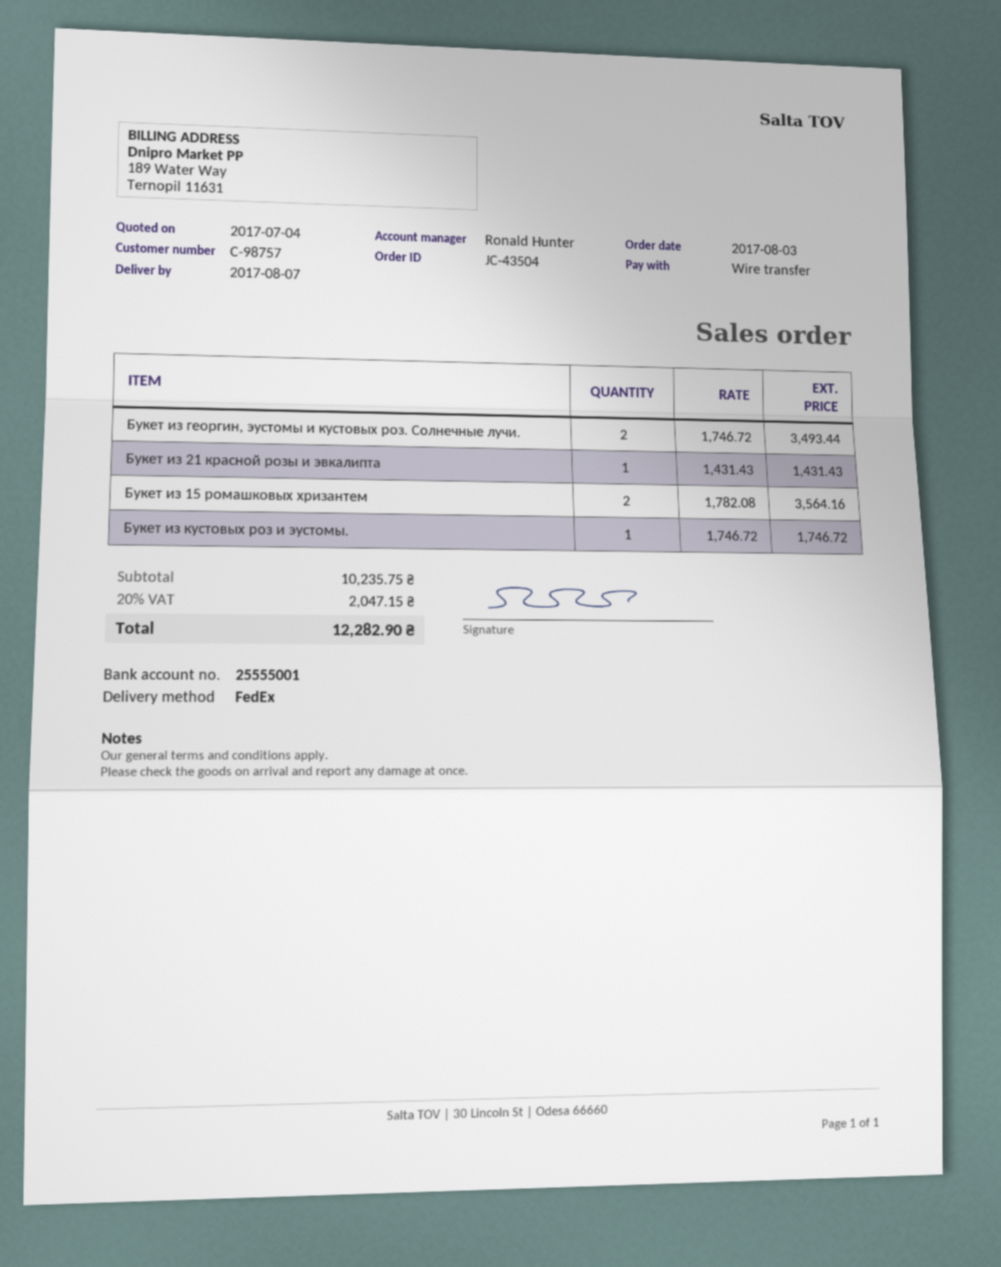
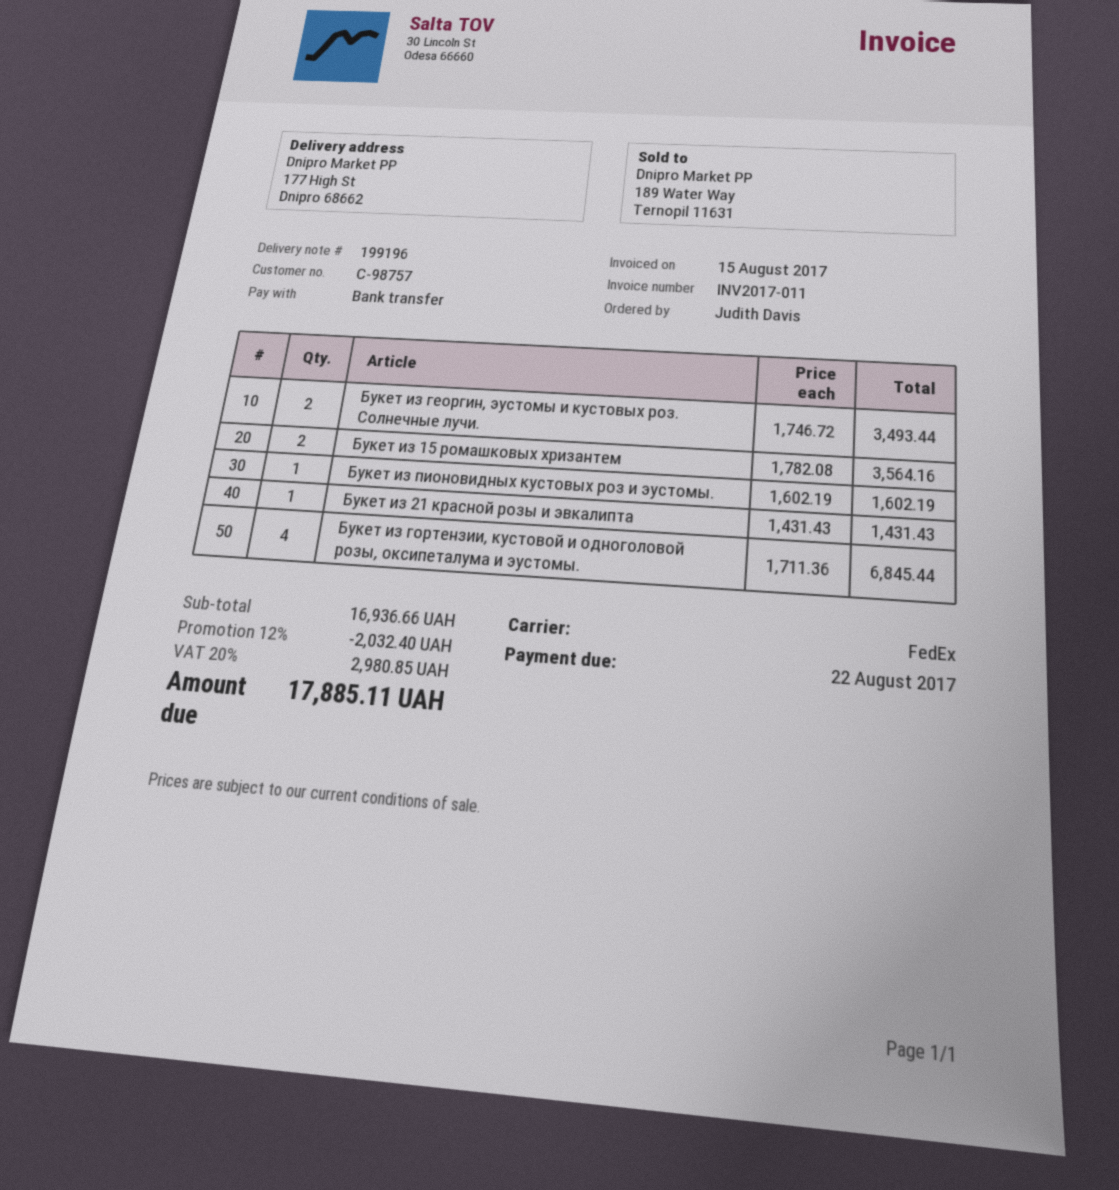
Букет из кустовых роз и эустомы.: 1 x 1746.72 = 1746.72 -> none
Букет из пионовидных кустовых роз и эустомы.: none -> 1 x 1602.19 = 1602.19
Букет из гортензии, кустовой и одноголовой розы, оксипеталума и эустомы.: none -> 4 x 1711.36 = 6845.44
subtotal: 10235.75 -> 16936.66
discount: none -> 12% = 2032.40
tax: 20% = 2047.15 -> 20% = 2980.85
total: 12282.90 -> 17885.11

